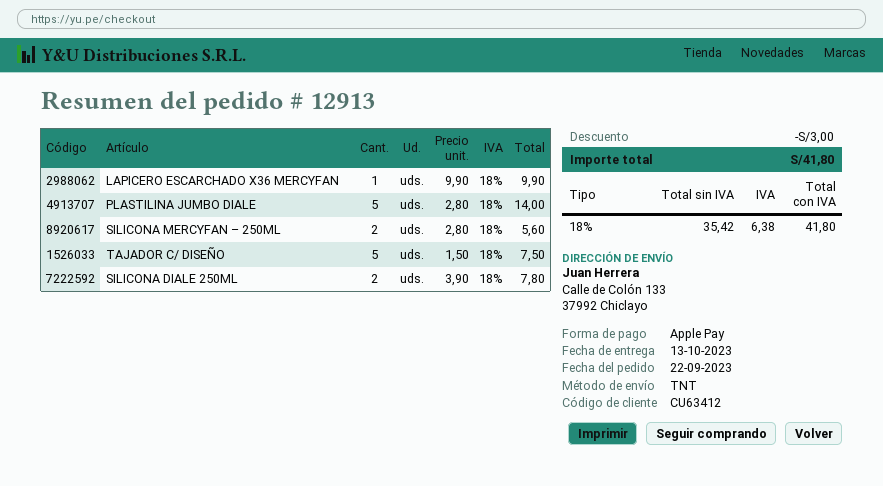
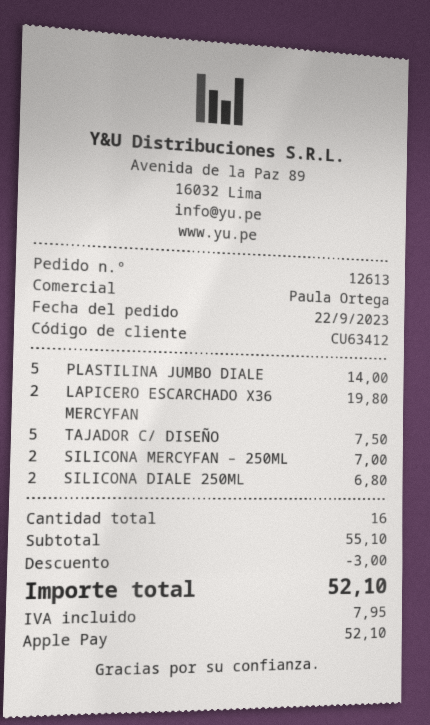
order number: 12913 -> 12613
LAPICERO ESCARCHADO X36 MERCYFAN: 1 for 9.90 -> 2 for 19.80
SILICONA MERCYFAN – 250ML: 2 for 5.60 -> 2 for 7.00
SILICONA DIALE 250ML: 2 for 7.80 -> 2 for 6.80
tax: 6.38 -> 7.95
total: 41.80 -> 52.10

